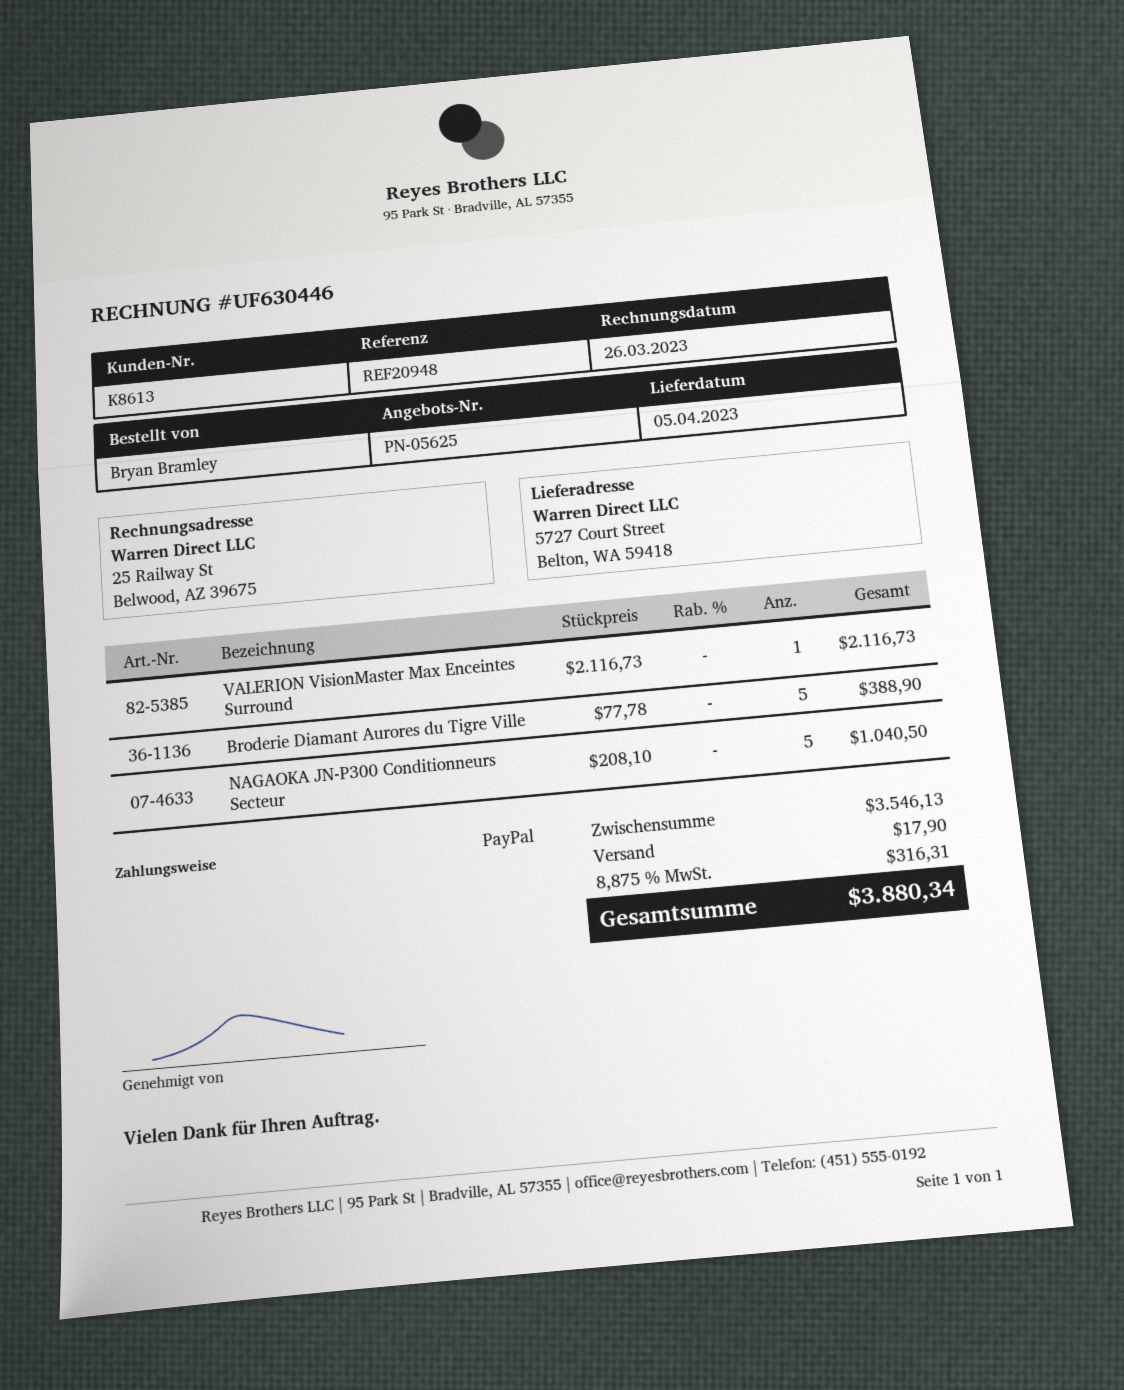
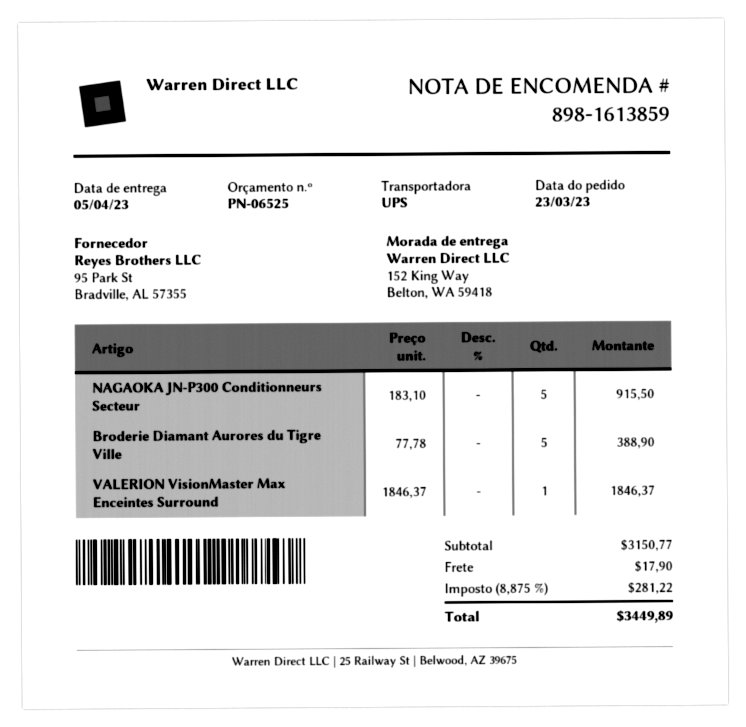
quote number: PN-05625 -> PN-06525
ship to: 5727 Court Street, Belton, WA 59418 -> 152 King Way, Belton, WA 59418
VALERION VisionMaster Max Enceintes Surround: 1 x 2116.73 = 2116.73 -> 1 x 1846.37 = 1846.37
NAGAOKA JN-P300 Conditionneurs Secteur: 5 x 208.10 = 1040.50 -> 5 x 183.10 = 915.50
subtotal: 3546.13 -> 3150.77
tax: 8.875% = 316.31 -> 8.875% = 281.22
total: 3880.34 -> 3449.89

